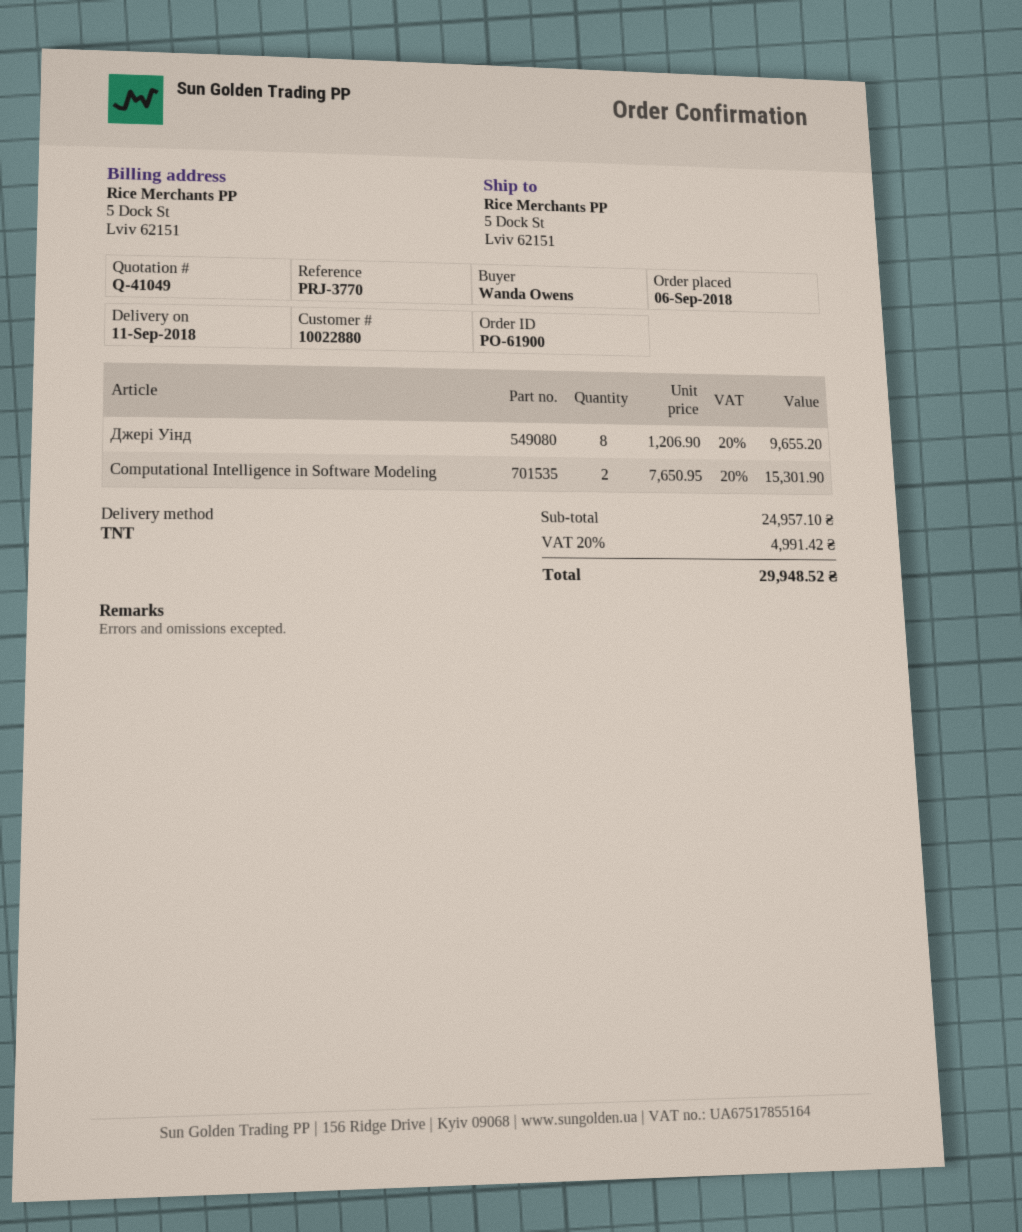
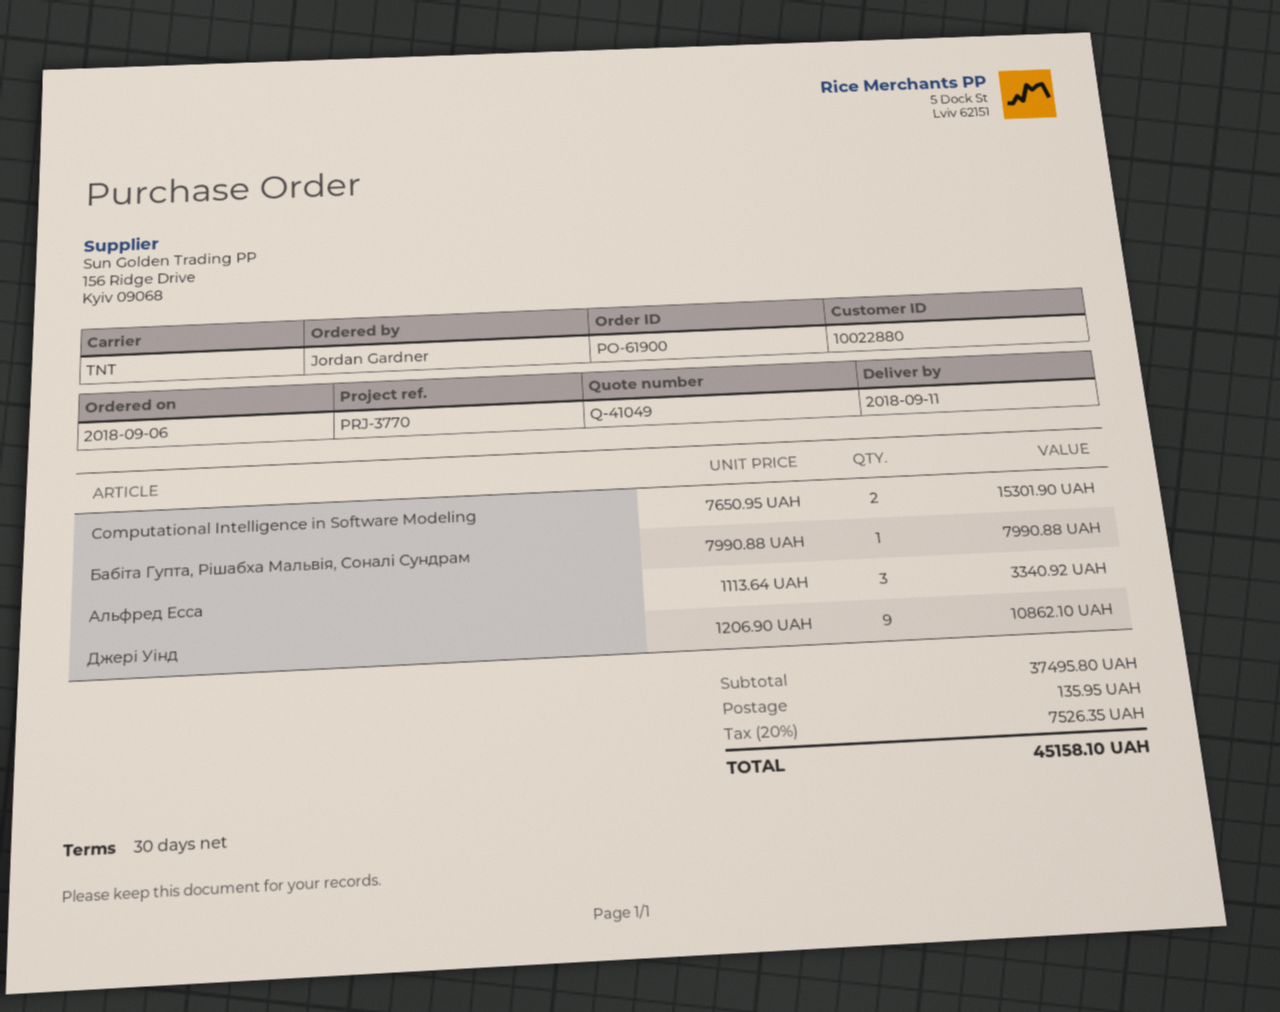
ordered by: Wanda Owens -> Jordan Gardner
Джері Уінд: 8 x 1206.90 = 9655.20 -> 9 x 1206.90 = 10862.10
Бабіта Гупта, Рішабха Мальвія, Соналі Сундрам: none -> 1 x 7990.88 = 7990.88
Альфред Есса: none -> 3 x 1113.64 = 3340.92
subtotal: 24957.10 -> 37495.80
shipping: none -> 135.95
tax: 20% = 4991.42 -> 20% = 7526.35
total: 29948.52 -> 45158.10

